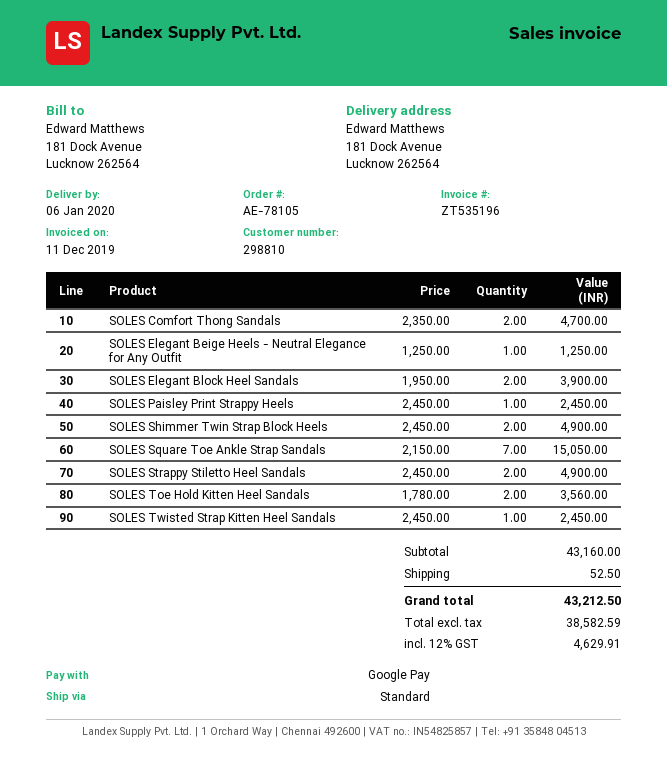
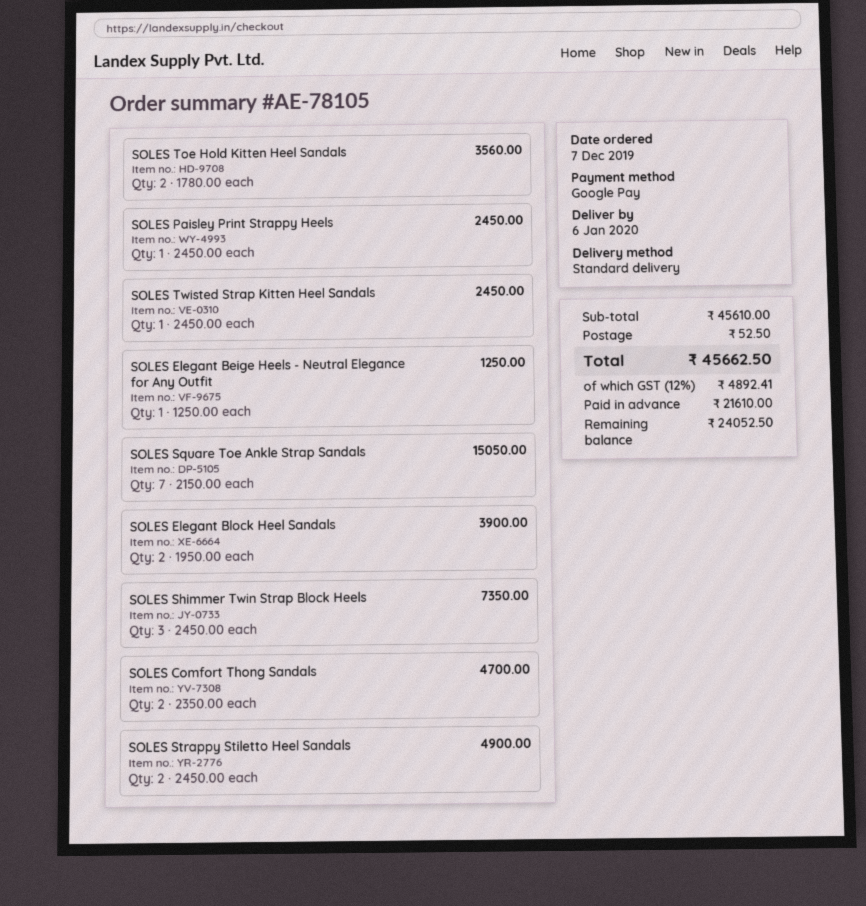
SOLES Shimmer Twin Strap Block Heels: 2 x 2450.00 = 4900.00 -> 3 x 2450.00 = 7350.00
subtotal: 43160.00 -> 45610.00
tax: 12% = 4629.91 -> 12% = 4892.41
total: 43212.50 -> 45662.50

